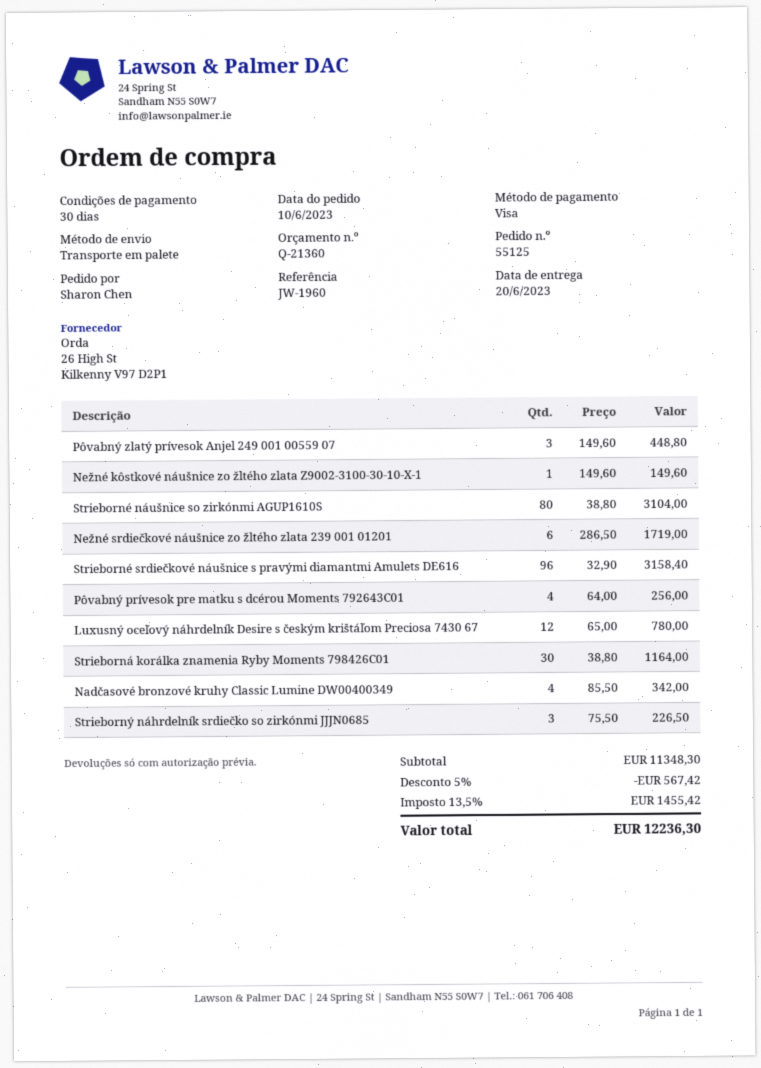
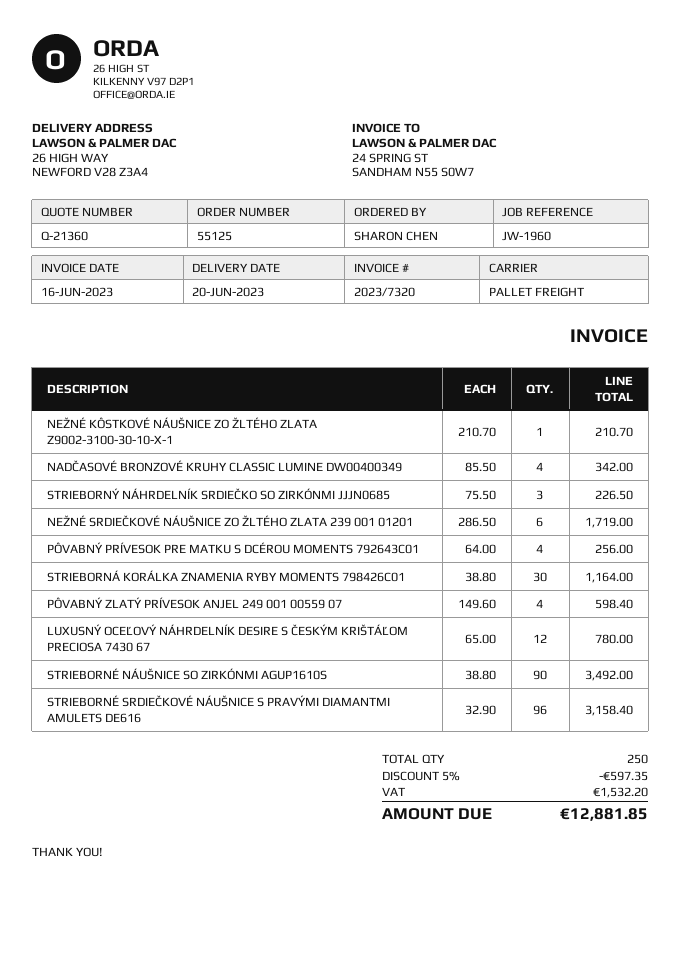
Pôvabný zlatý prívesok Anjel 249 001 00559 07: 3 x 149.60 = 448.80 -> 4 x 149.60 = 598.40
Nežné kôstkové náušnice zo žltého zlata Z9002-3100-30-10-X-1: 1 x 149.60 = 149.60 -> 1 x 210.70 = 210.70
Strieborné náušnice so zirkónmi AGUP1610S: 80 x 38.80 = 3104.00 -> 90 x 38.80 = 3492.00
discount: 5% = 567.42 -> 5% = 597.35
tax: 1455.42 -> 1532.20
total: 12236.30 -> 12881.85

